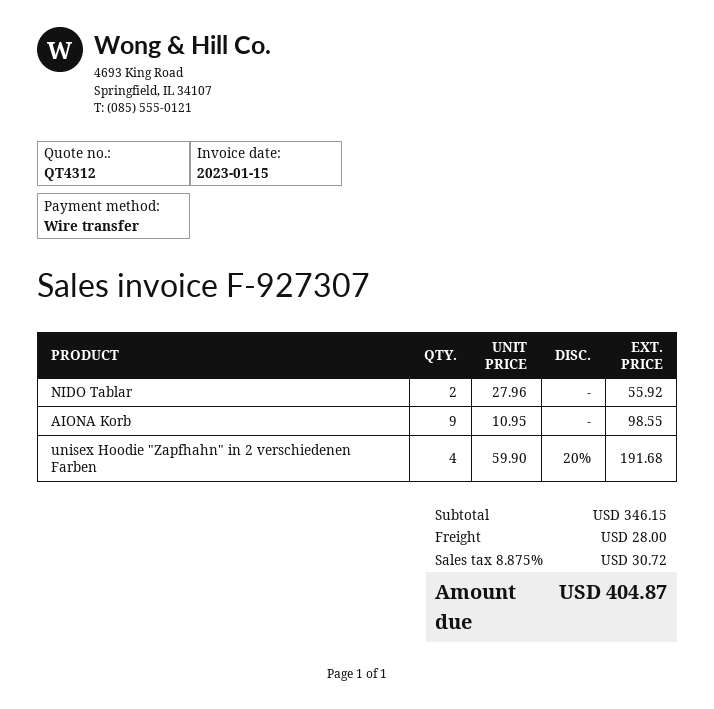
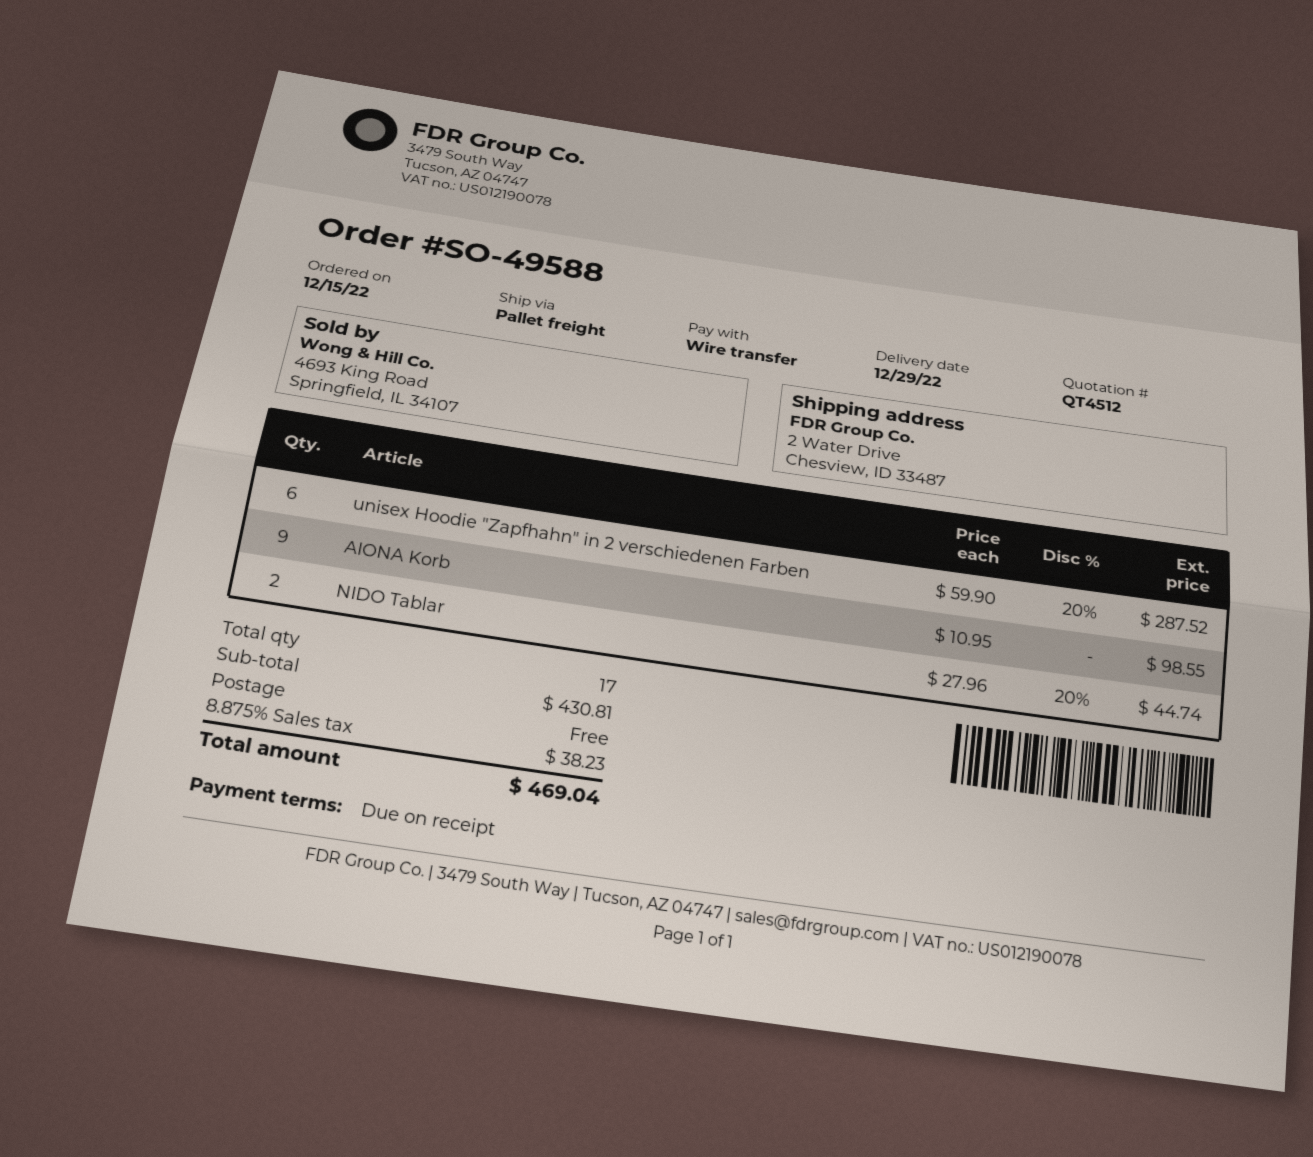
quote number: QT4312 -> QT4512
NIDO Tablar: 2 x 27.96 = 55.92 -> 2 x 27.96 - 20% = 44.74
unisex Hoodie "Zapfhahn" in 2 verschiedenen Farben: 4 x 59.90 - 20% = 191.68 -> 6 x 59.90 - 20% = 287.52
subtotal: 346.15 -> 430.81
shipping: 28.00 -> 0.00
tax: 8.875% = 30.72 -> 8.875% = 38.23
total: 404.87 -> 469.04

